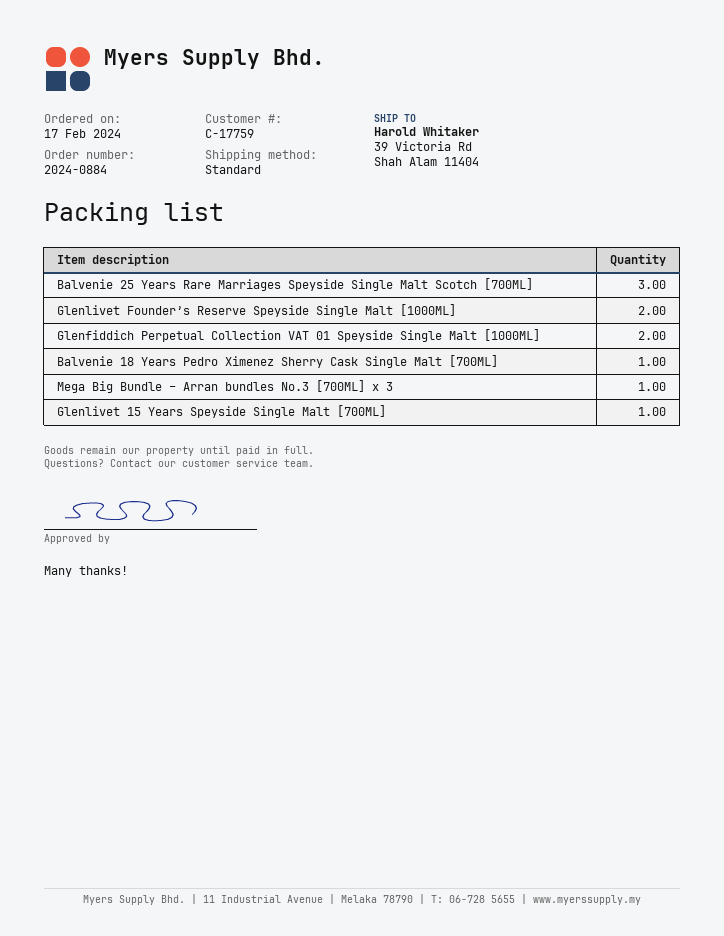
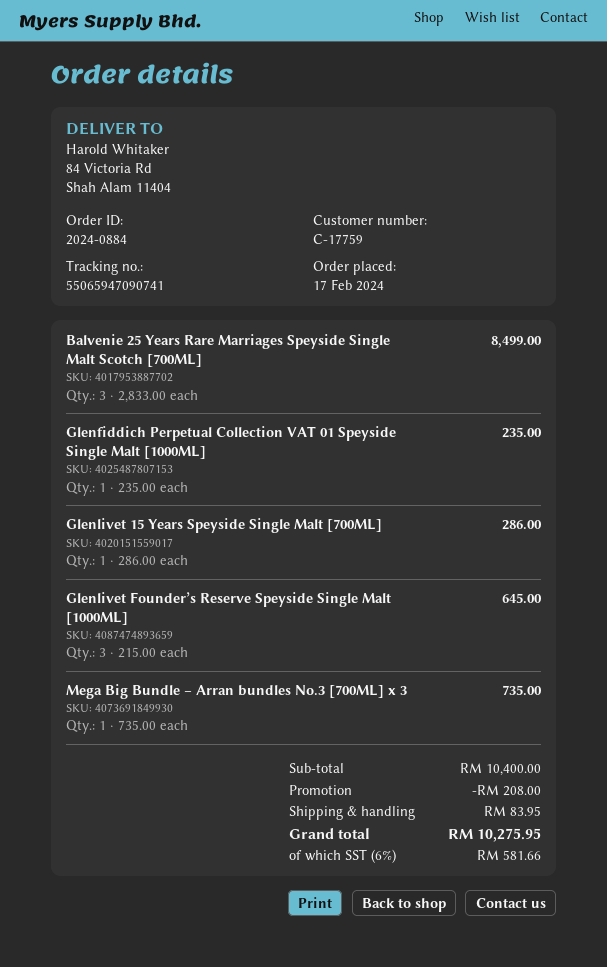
ship to: 39 Victoria Rd, Shah Alam 11404 -> 84 Victoria Rd, Shah Alam 11404
Glenlivet Founder’s Reserve Speyside Single Malt [1000ML]: 2 -> 3
Glenfiddich Perpetual Collection VAT 01 Speyside Single Malt [1000ML]: 2 -> 1
Balvenie 18 Years Pedro Ximenez Sherry Cask Single Malt [700ML]: 1 -> none

